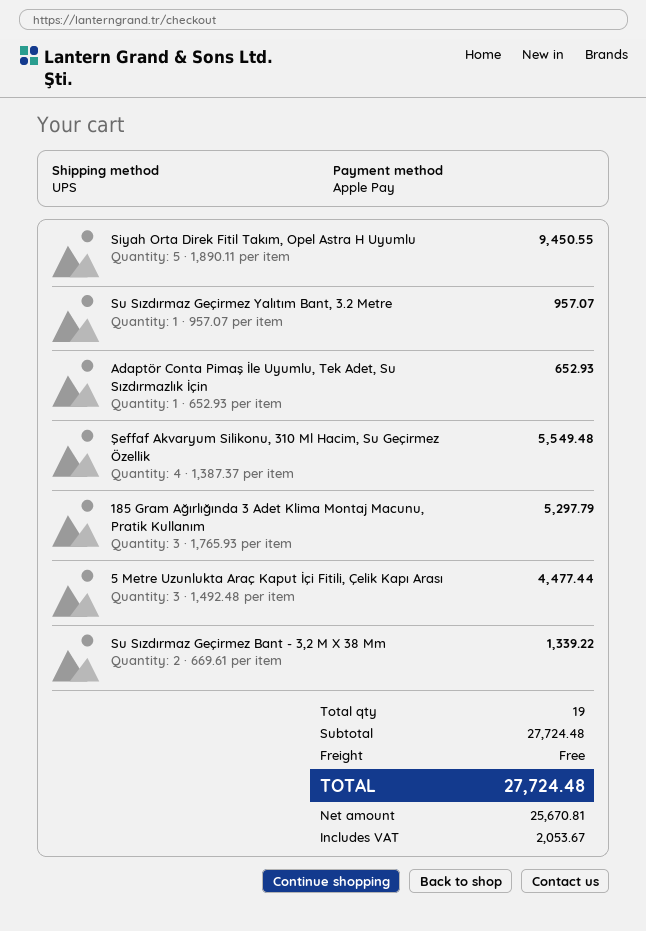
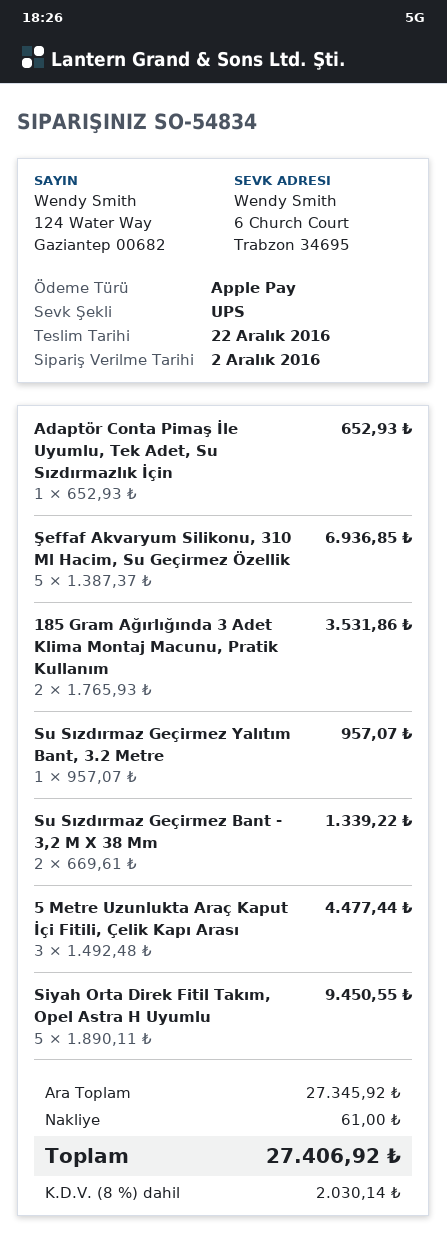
Şeffaf Akvaryum Silikonu, 310 Ml Hacim, Su Geçirmez Özellik: 4 x 1387.37 = 5549.48 -> 5 x 1387.37 = 6936.85
185 Gram Ağırlığında 3 Adet Klima Montaj Macunu, Pratik Kullanım: 3 x 1765.93 = 5297.79 -> 2 x 1765.93 = 3531.86
subtotal: 27724.48 -> 27345.92
shipping: 0.00 -> 61.00
tax: 2053.67 -> 2030.14
total: 27724.48 -> 27406.92

